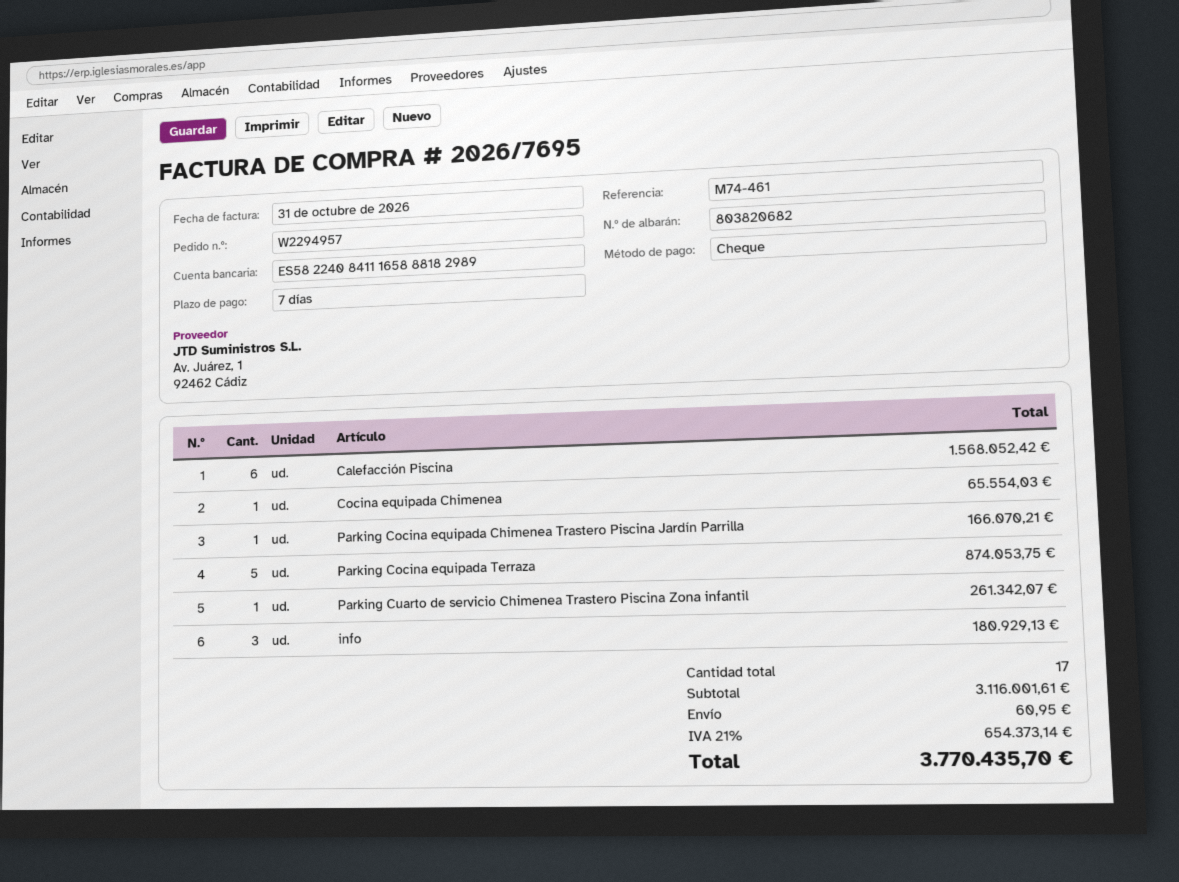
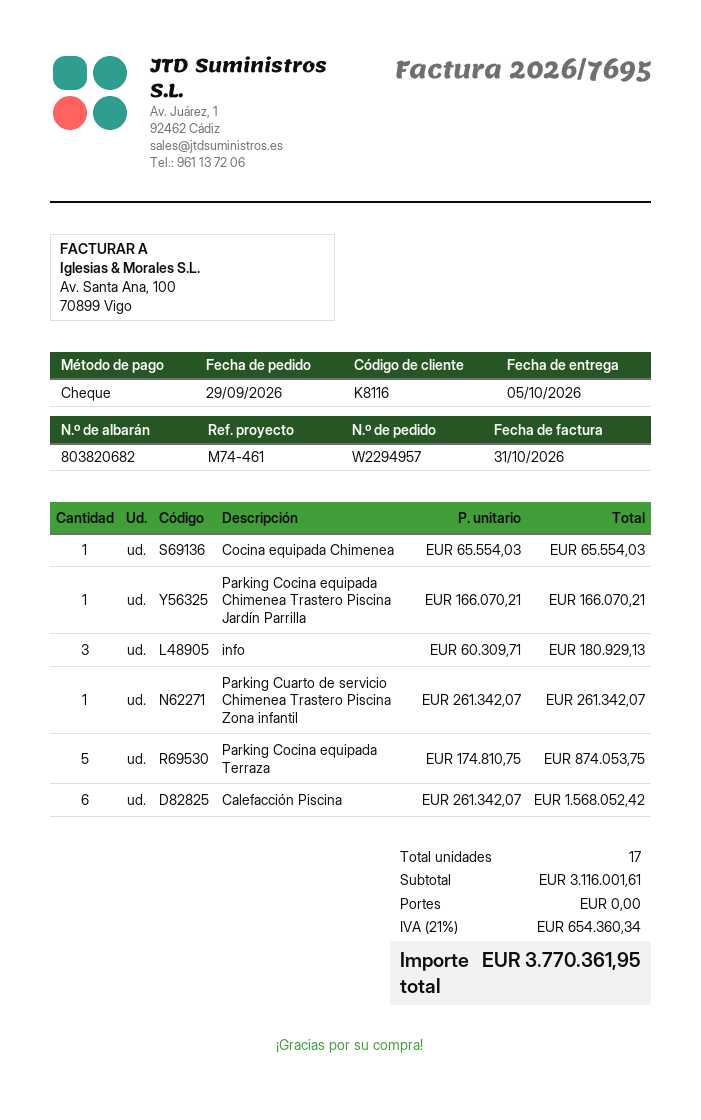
shipping: 60.95 -> 0.00
tax: 21% = 654373.14 -> 21% = 654360.34
total: 3770435.70 -> 3770361.95

